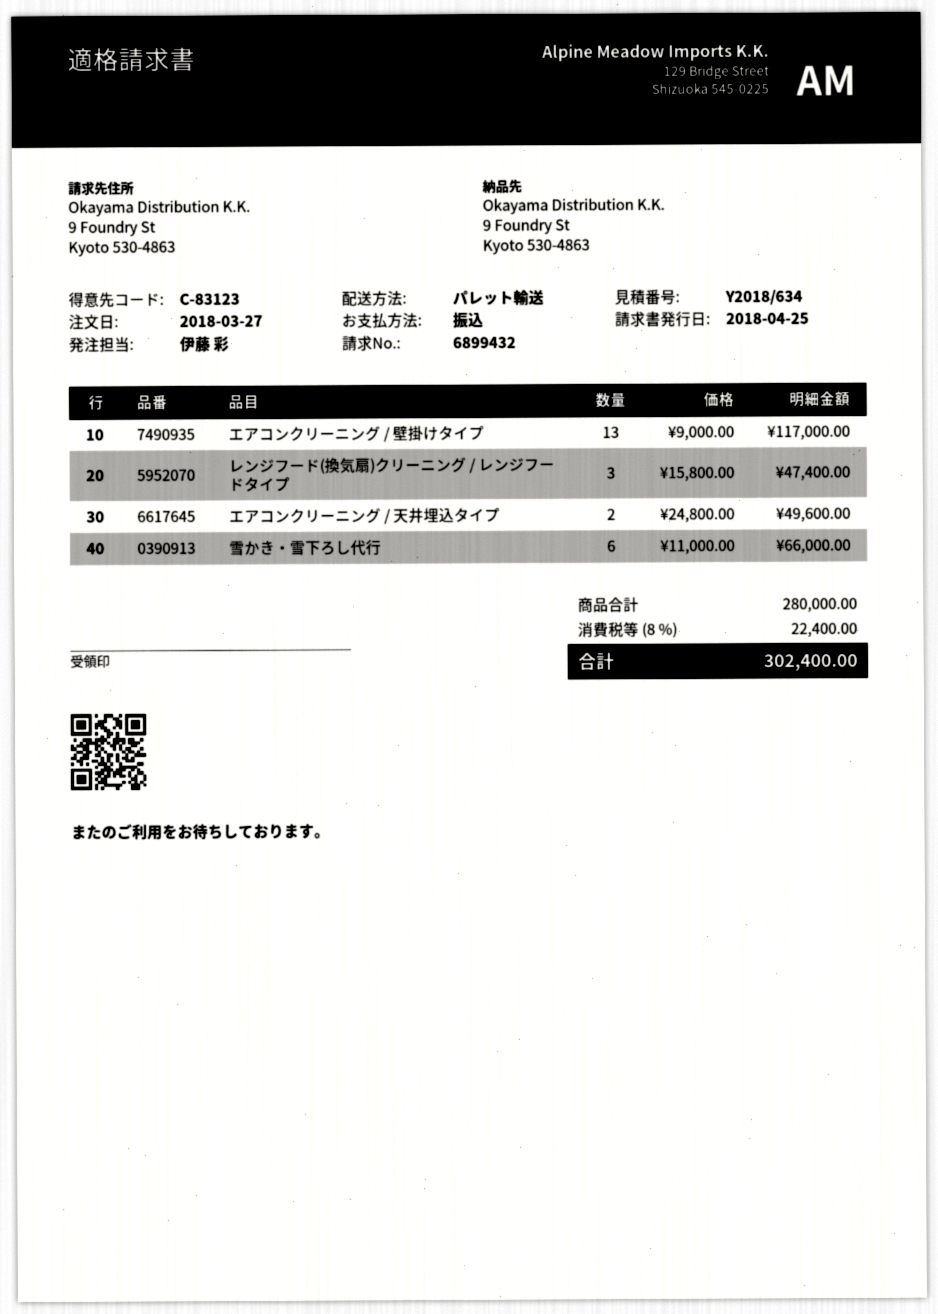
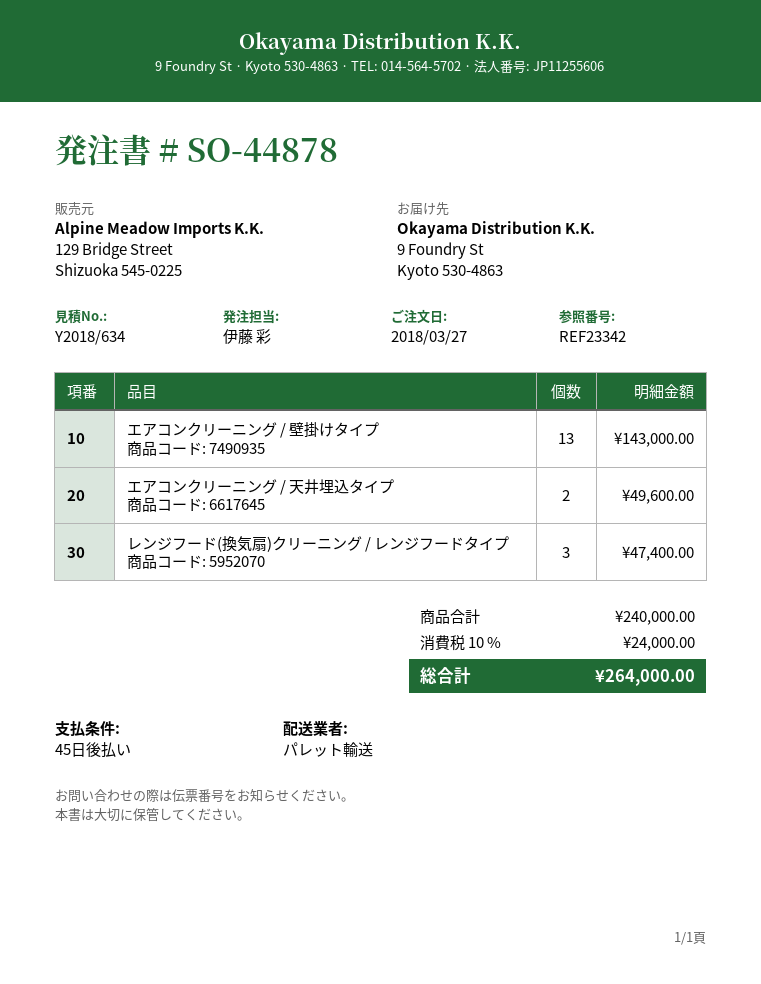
エアコンクリーニング / 壁掛けタイプ: 13 for 117000.00 -> 13 for 143000.00
雪かき・雪下ろし代行: 6 for 66000.00 -> none
subtotal: 280000.00 -> 240000.00
tax: 8% = 22400.00 -> 10% = 24000.00
total: 302400.00 -> 264000.00

